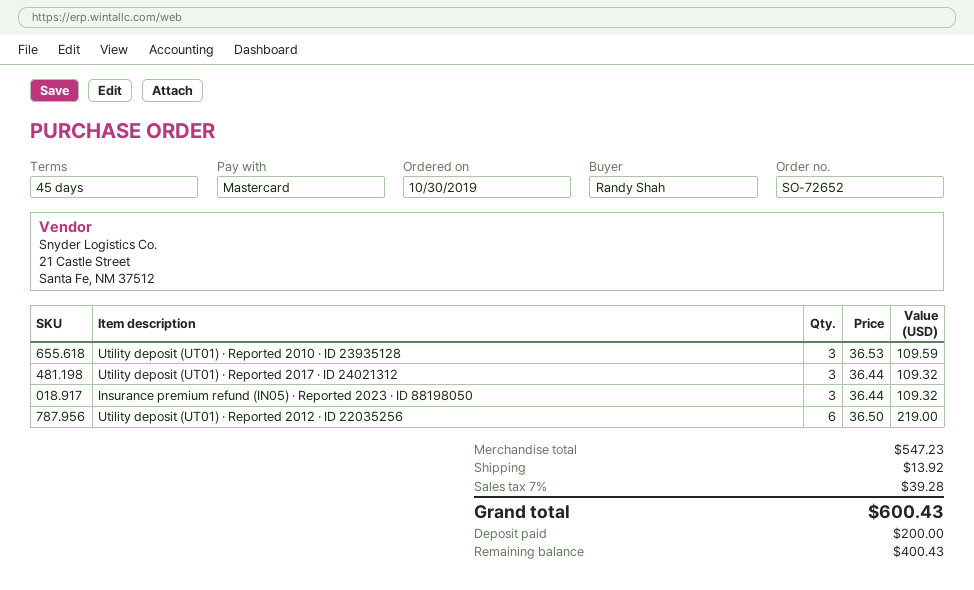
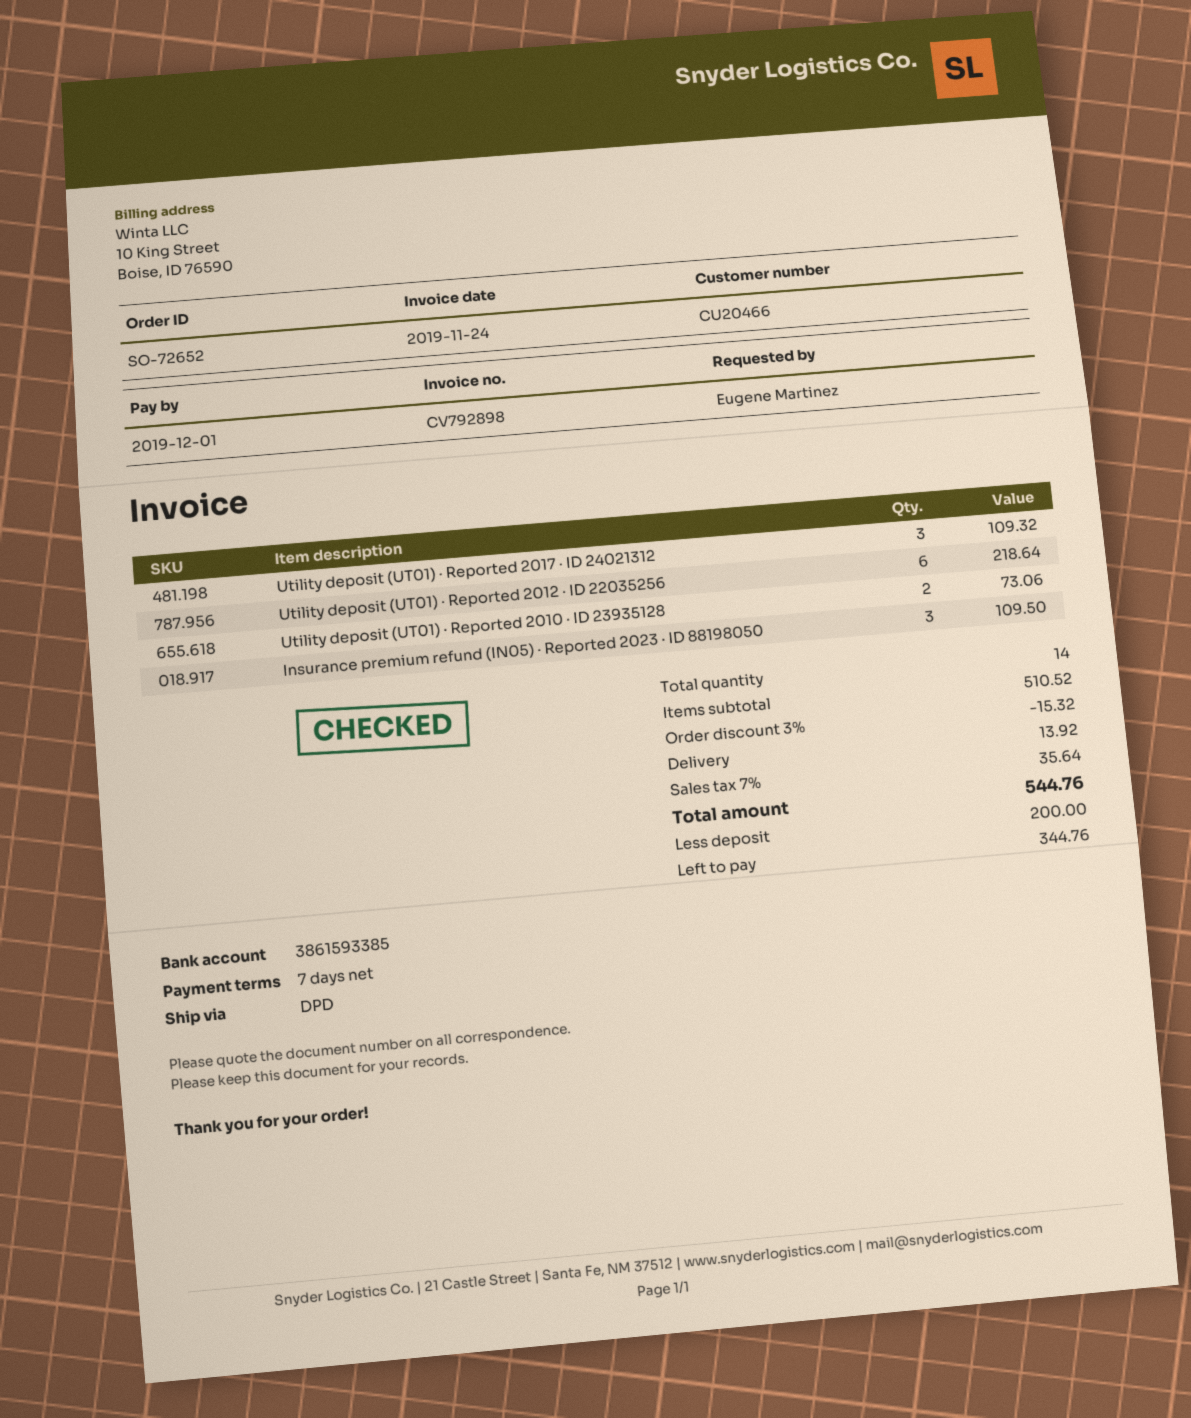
payment terms: 45 days -> 7 days
ordered by: Randy Shah -> Eugene Martinez
Utility deposit (UT01) · Reported 2010 · ID 23935128: 3 for 109.59 -> 2 for 73.06
Insurance premium refund (IN05) · Reported 2023 · ID 88198050: 3 for 109.32 -> 3 for 109.50
Utility deposit (UT01) · Reported 2012 · ID 22035256: 6 for 219.00 -> 6 for 218.64
subtotal: 547.23 -> 510.52
discount: none -> 3% = 15.32
tax: 7% = 39.28 -> 7% = 35.64
total: 600.43 -> 544.76
balance: 400.43 -> 344.76

